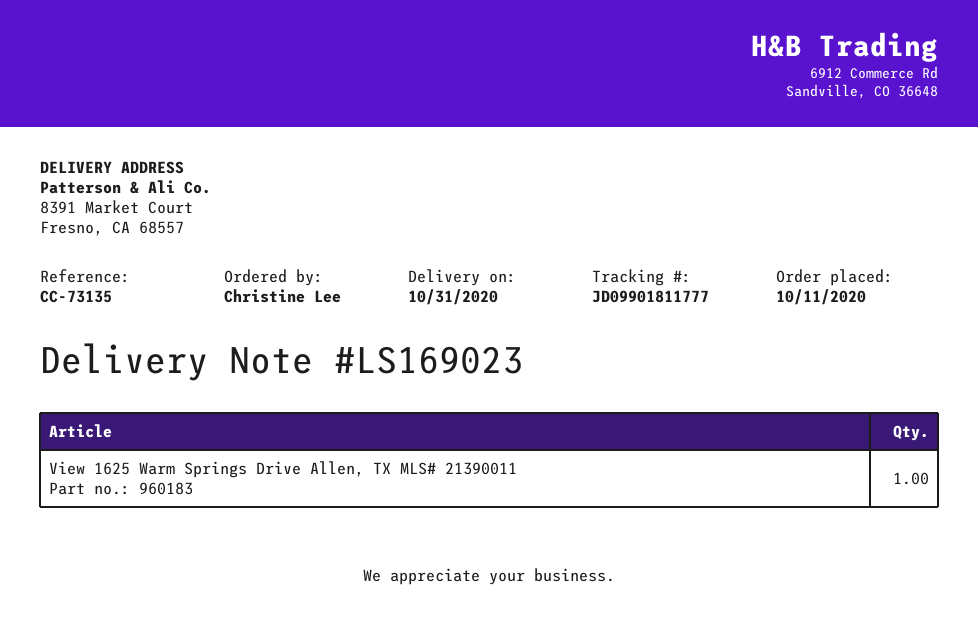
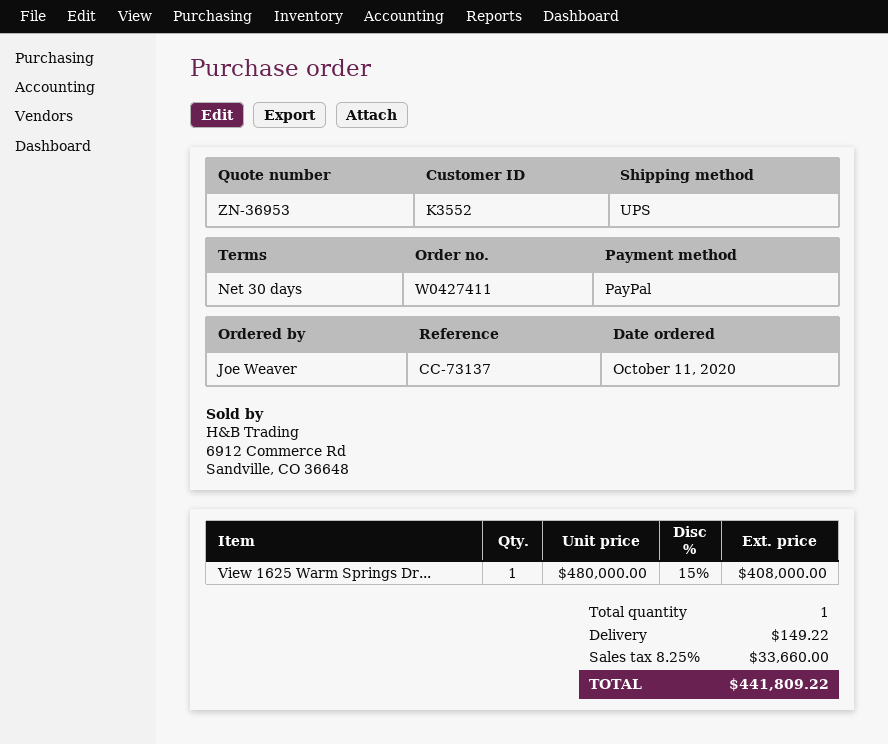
reference: CC-73135 -> CC-73137
ordered by: Christine Lee -> Joe Weaver

